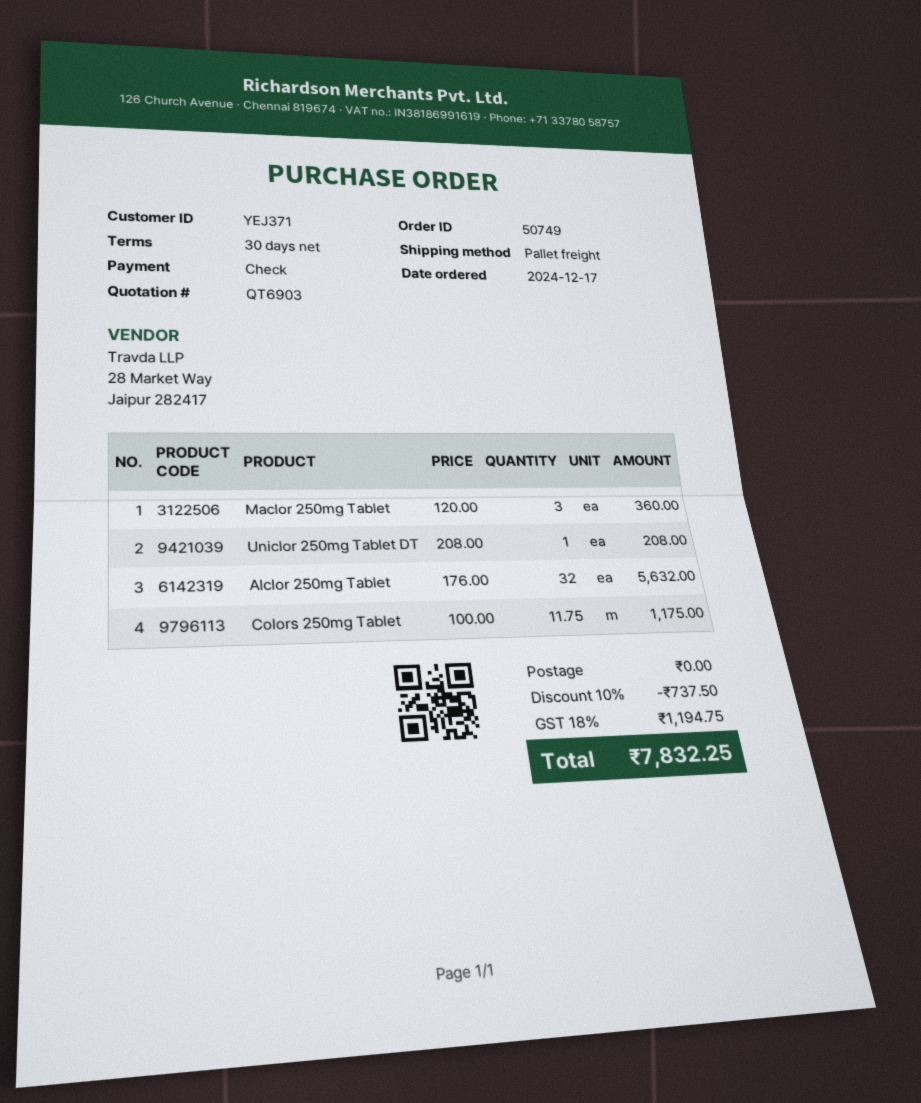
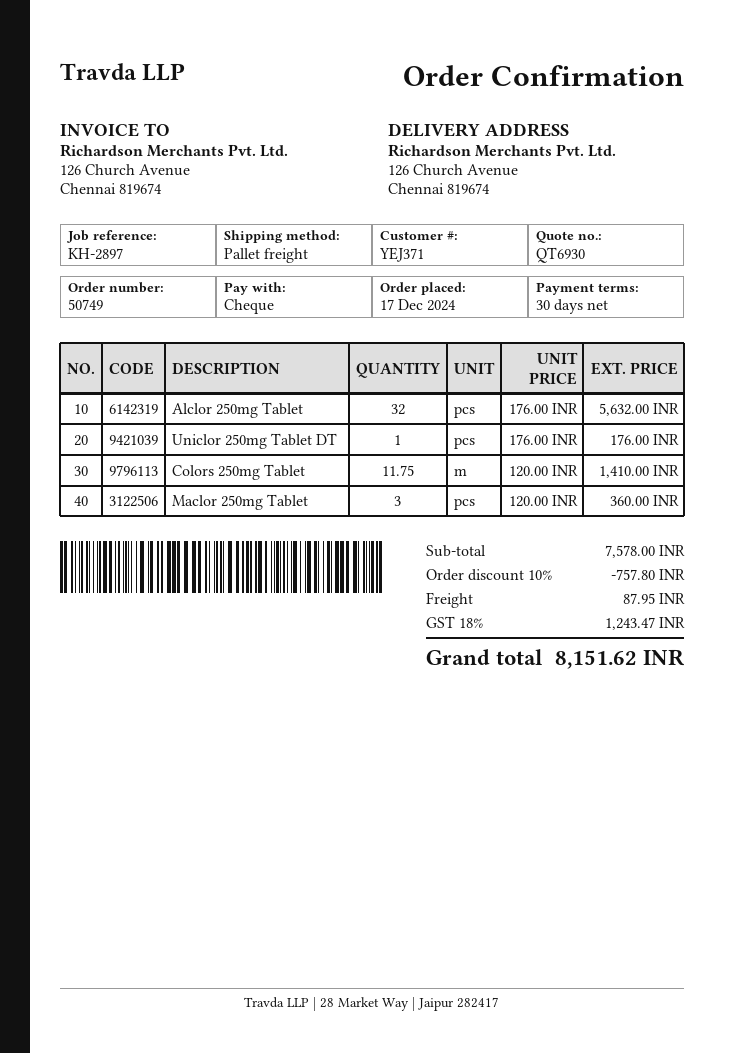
quote number: QT6903 -> QT6930
Uniclor 250mg Tablet DT: 1 x 208.00 = 208.00 -> 1 x 176.00 = 176.00
Colors 250mg Tablet: 11.75 x 100.00 = 1175.00 -> 11.75 x 120.00 = 1410.00
discount: 10% = 737.50 -> 10% = 757.80
shipping: 0.00 -> 87.95
tax: 18% = 1194.75 -> 18% = 1243.47
total: 7832.25 -> 8151.62

